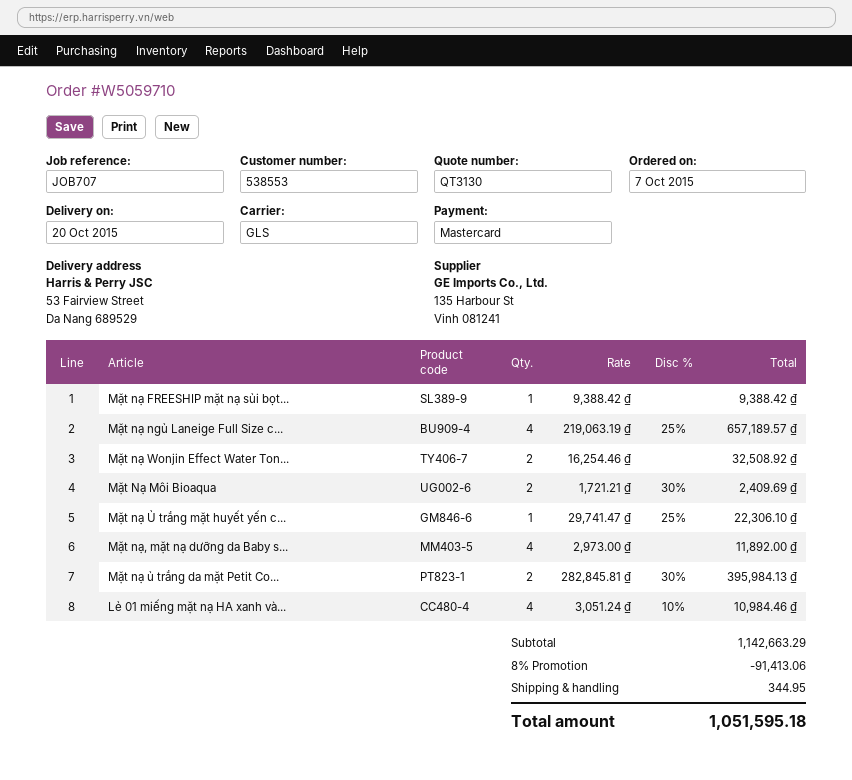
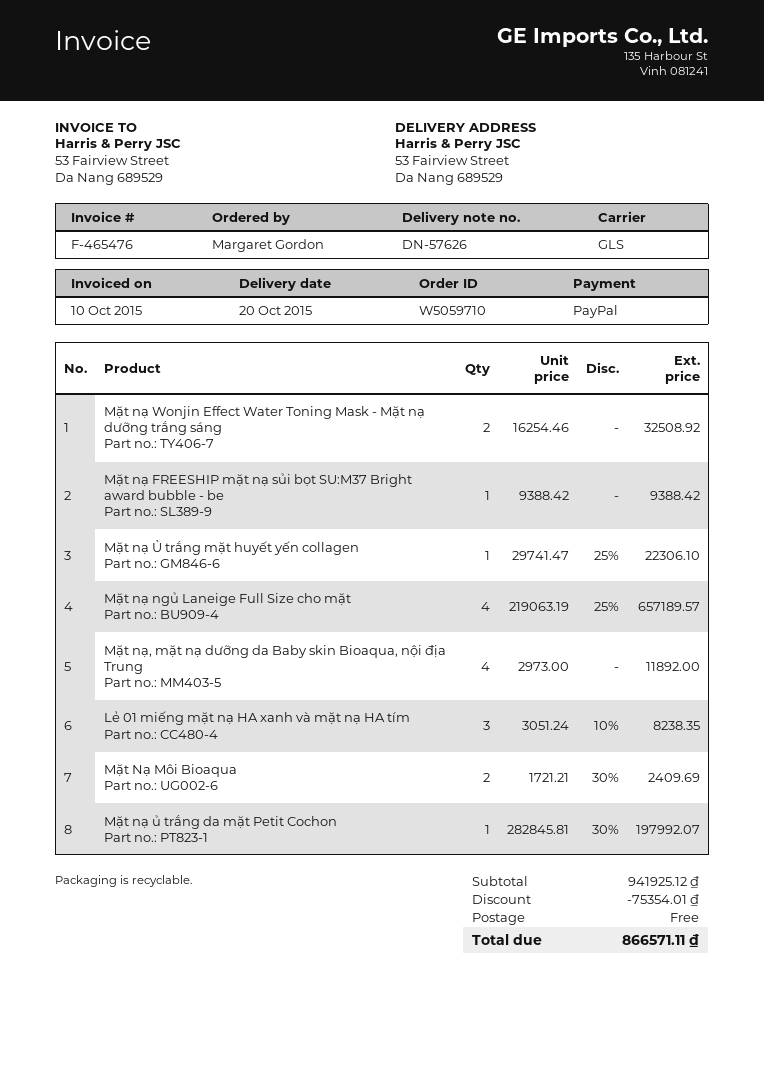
payment method: Mastercard -> PayPal
Mặt nạ ủ trắng da mặt Petit Co...: 2 x 282845.81 - 30% = 395984.13 -> 1 x 282845.81 - 30% = 197992.07
Lẻ 01 miếng mặt nạ HA xanh và...: 4 x 3051.24 - 10% = 10984.46 -> 3 x 3051.24 - 10% = 8238.35
subtotal: 1142663.29 -> 941925.12
discount: 91413.06 -> 75354.01
shipping: 344.95 -> 0.00
total: 1051595.18 -> 866571.11

